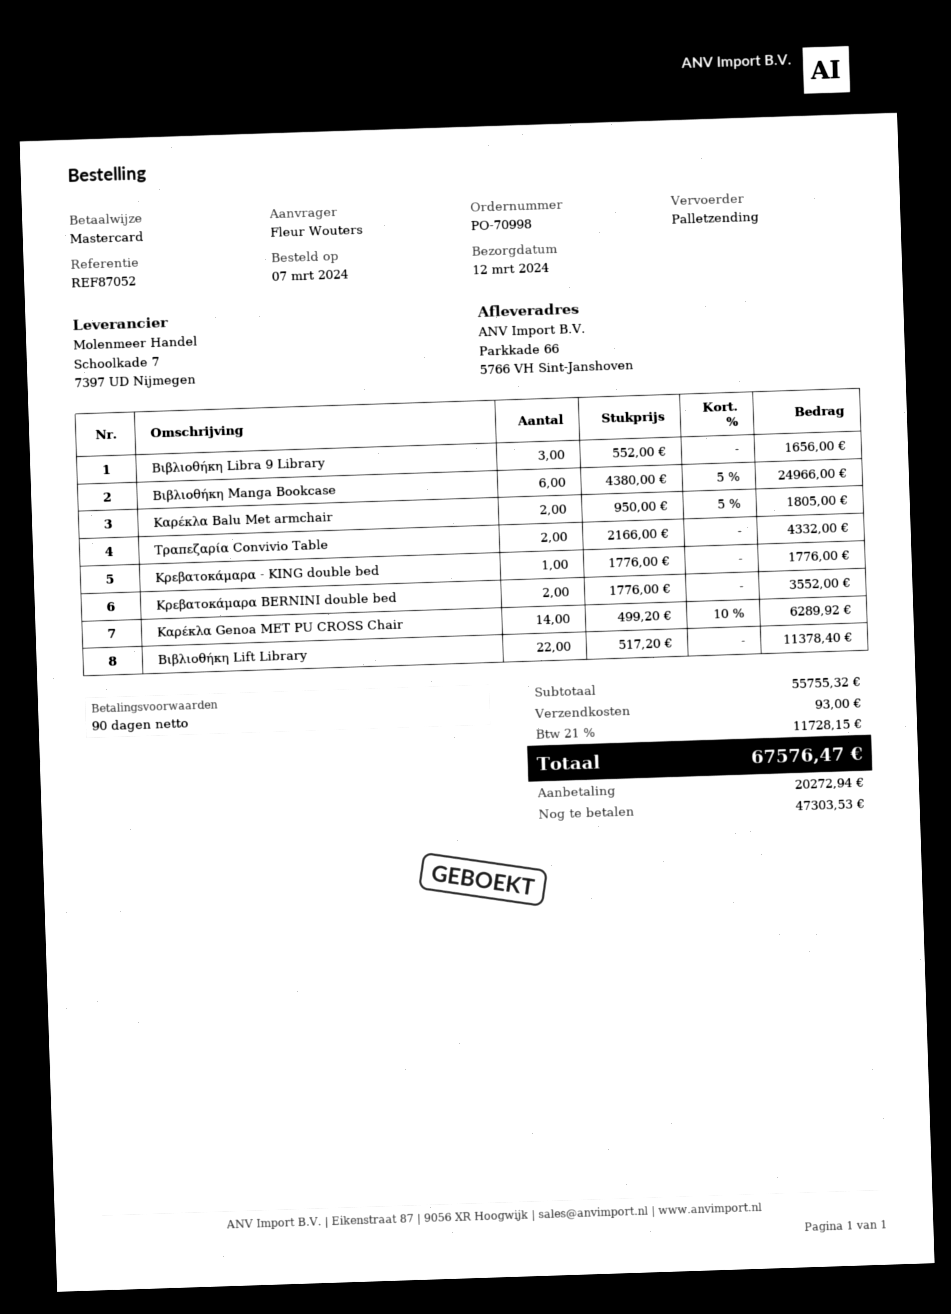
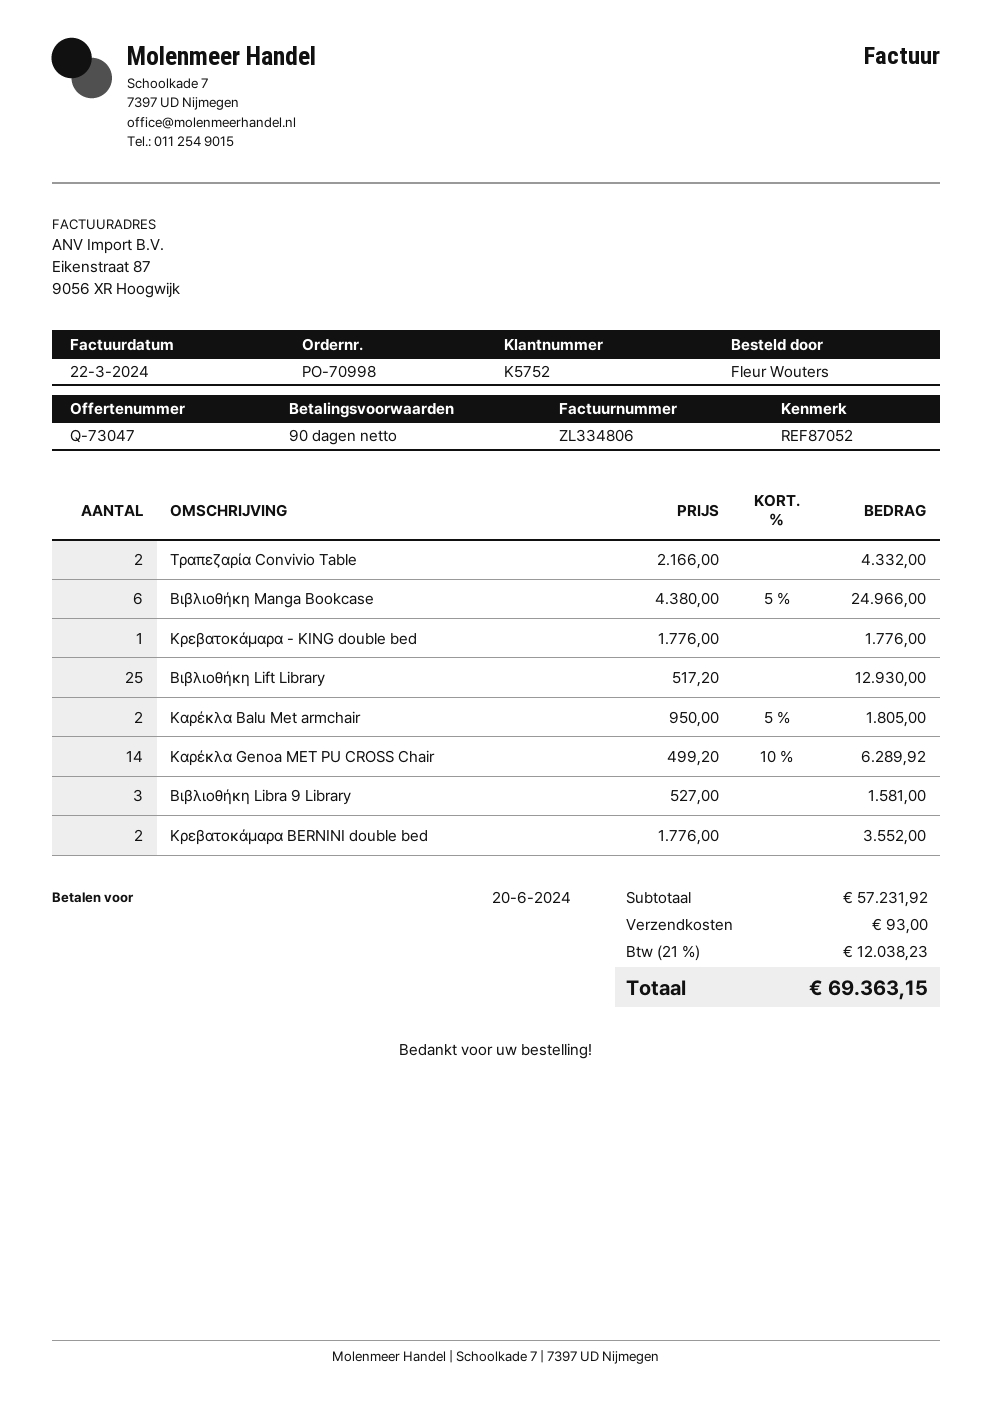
Βιβλιοθήκη Libra 9 Library: 3 x 552.00 = 1656.00 -> 3 x 527.00 = 1581.00
Βιβλιοθήκη Lift Library: 22 x 517.20 = 11378.40 -> 25 x 517.20 = 12930.00
subtotal: 55755.32 -> 57231.92
tax: 21% = 11728.15 -> 21% = 12038.23
total: 67576.47 -> 69363.15

